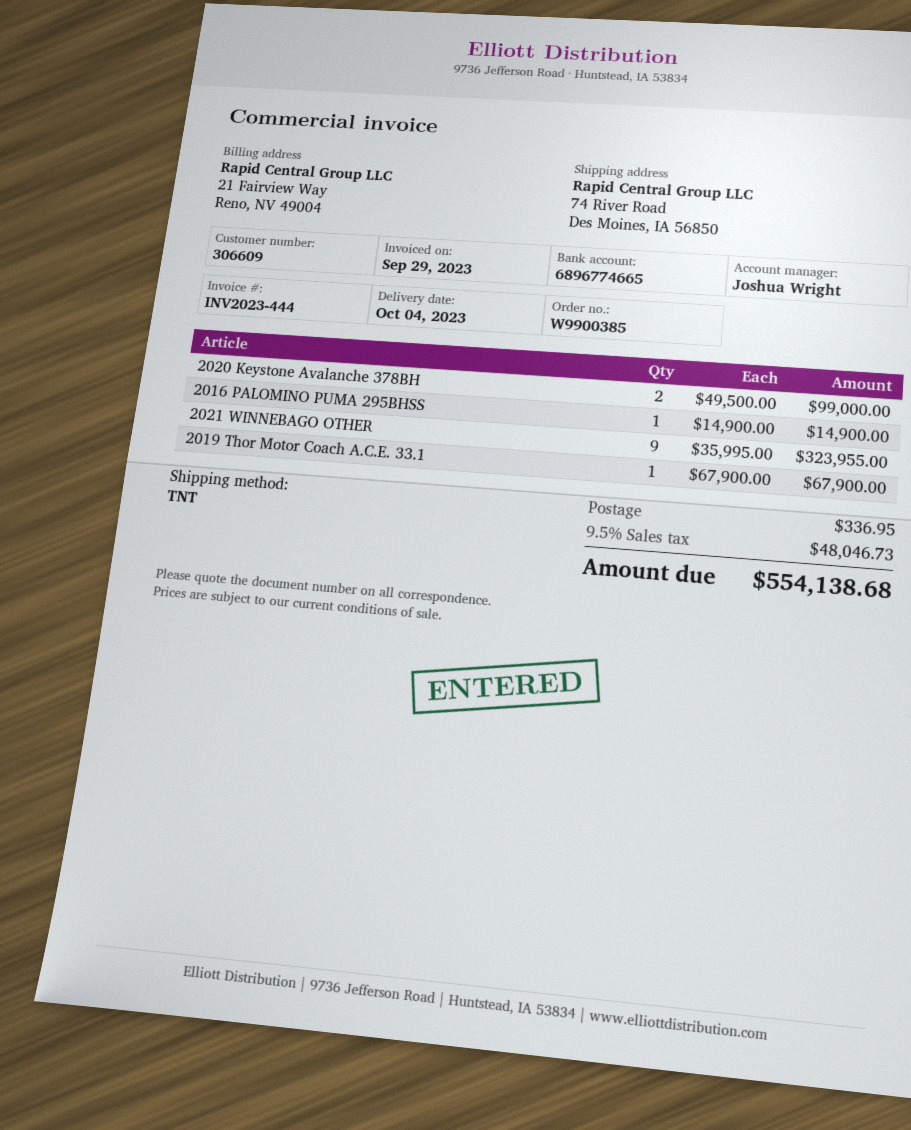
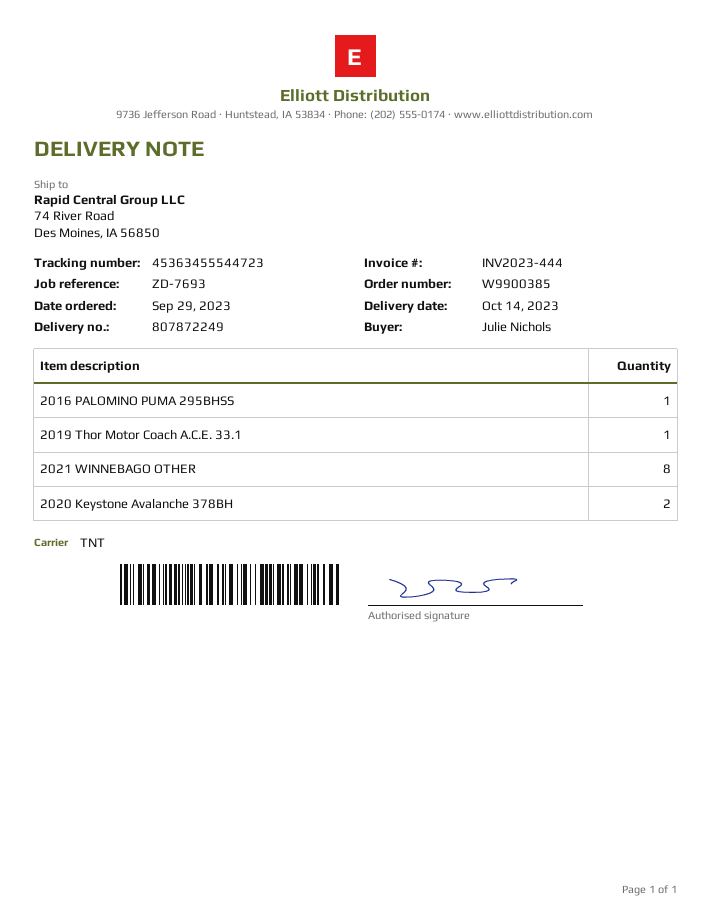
delivery date: 2023-10-04 -> 2023-10-14
2021 WINNEBAGO OTHER: 9 -> 8

